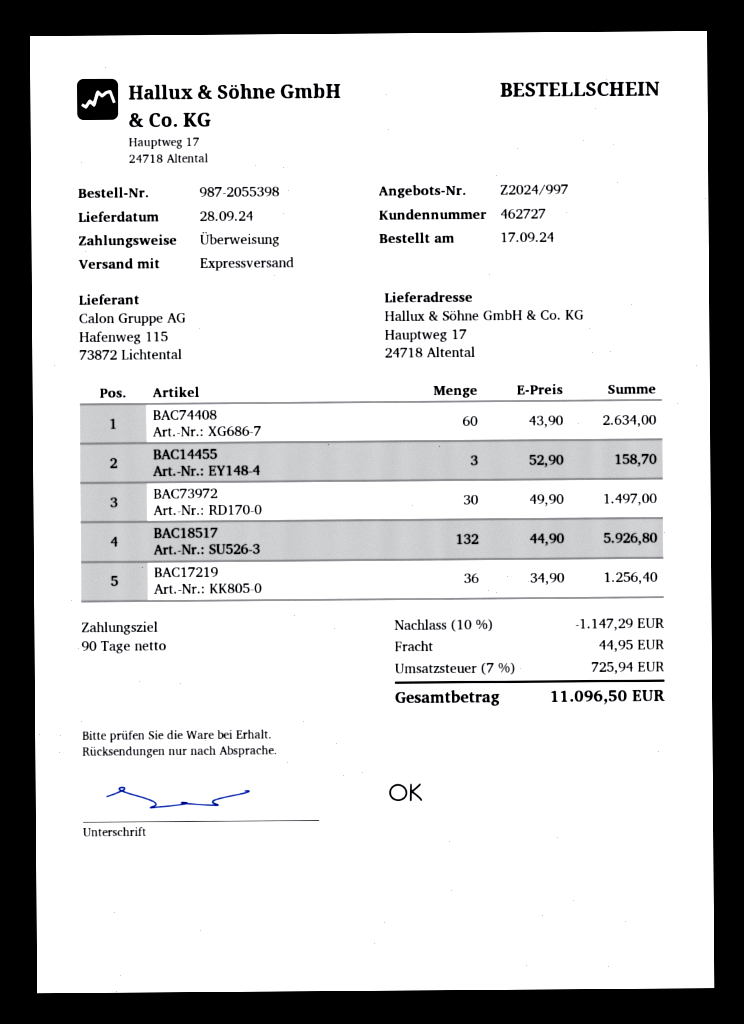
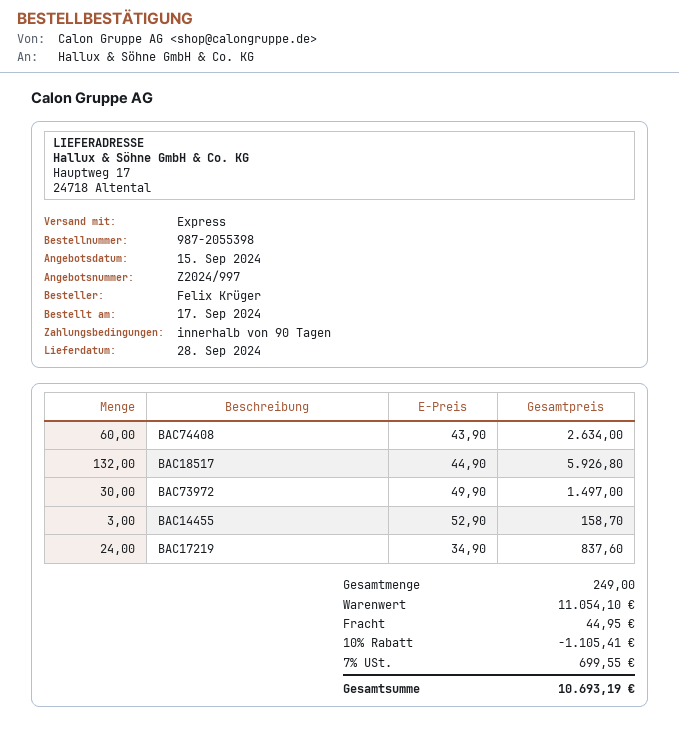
BAC17219: 36 x 34.90 = 1256.40 -> 24 x 34.90 = 837.60
discount: 10% = 1147.29 -> 10% = 1105.41
tax: 7% = 725.94 -> 7% = 699.55
total: 11096.50 -> 10693.19

